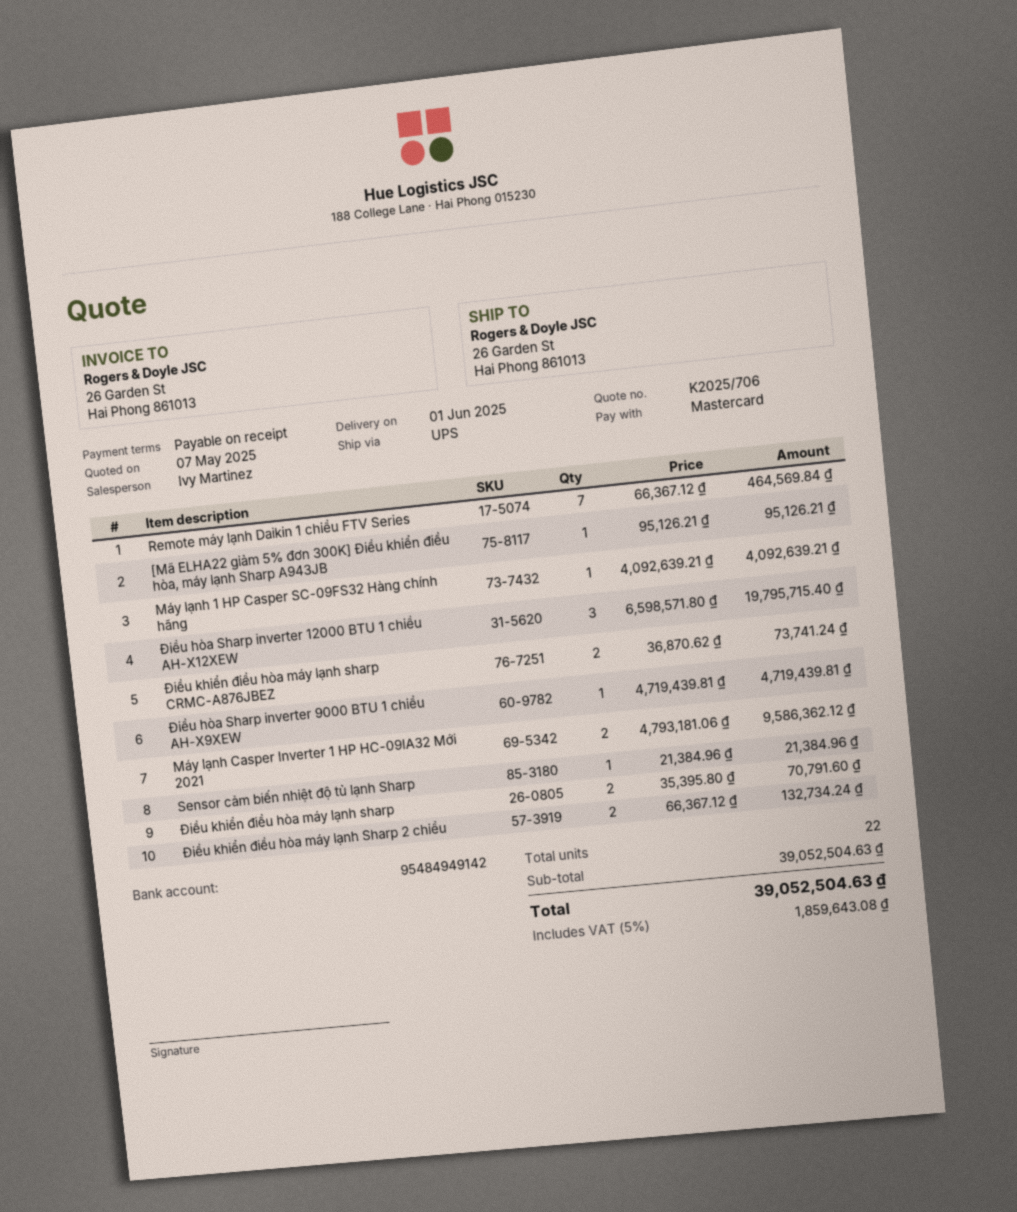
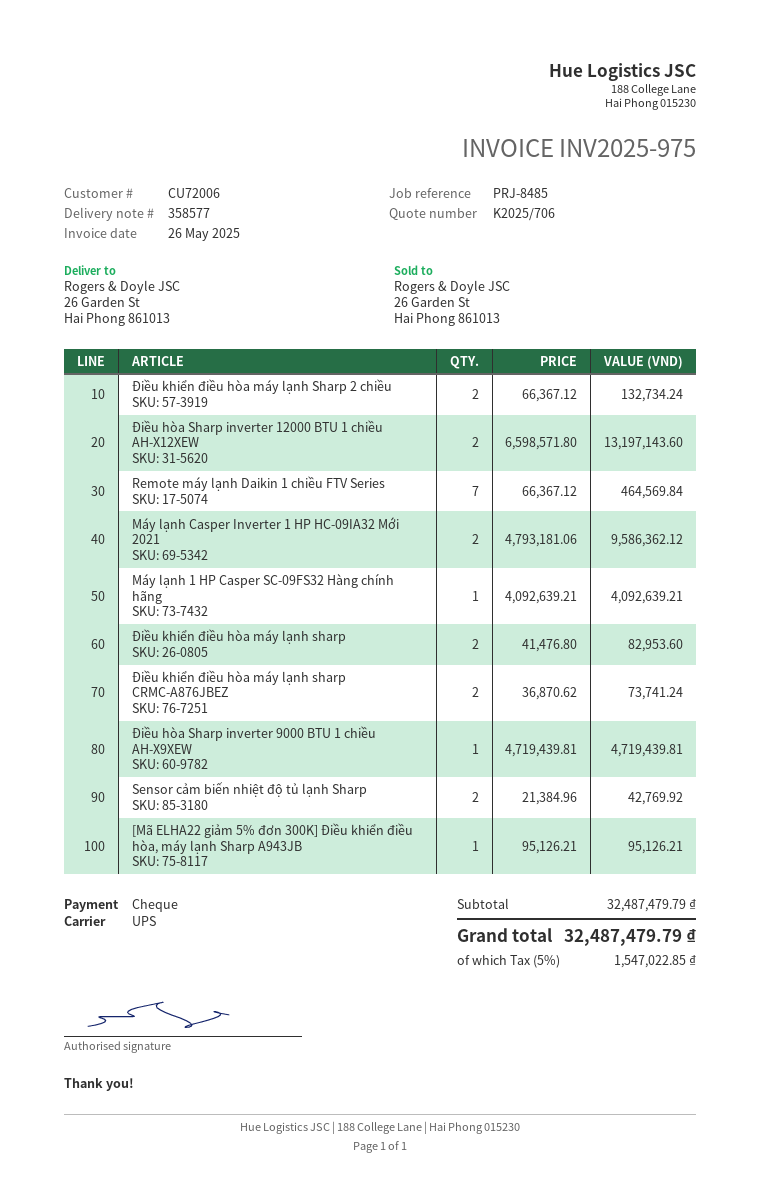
payment method: Mastercard -> cheque
Điều hòa Sharp inverter 12000 BTU 1 chiều AH-X12XEW: 3 x 6598571.80 = 19795715.40 -> 2 x 6598571.80 = 13197143.60
Sensor cảm biến nhiệt độ tủ lạnh Sharp: 1 x 21384.96 = 21384.96 -> 2 x 21384.96 = 42769.92
Điều khiển điều hòa máy lạnh sharp: 2 x 35395.80 = 70791.60 -> 2 x 41476.80 = 82953.60
subtotal: 39052504.63 -> 32487479.79
tax: 5% = 1859643.08 -> 5% = 1547022.85
total: 39052504.63 -> 32487479.79

